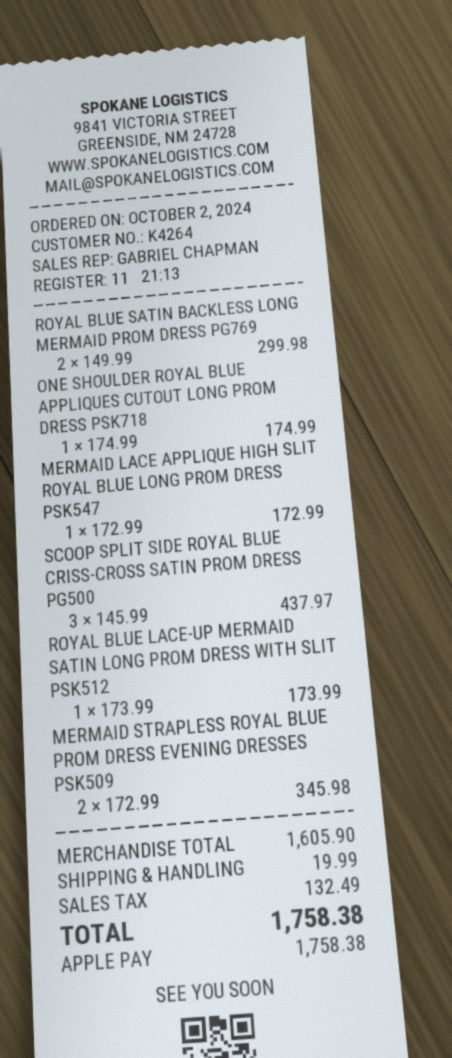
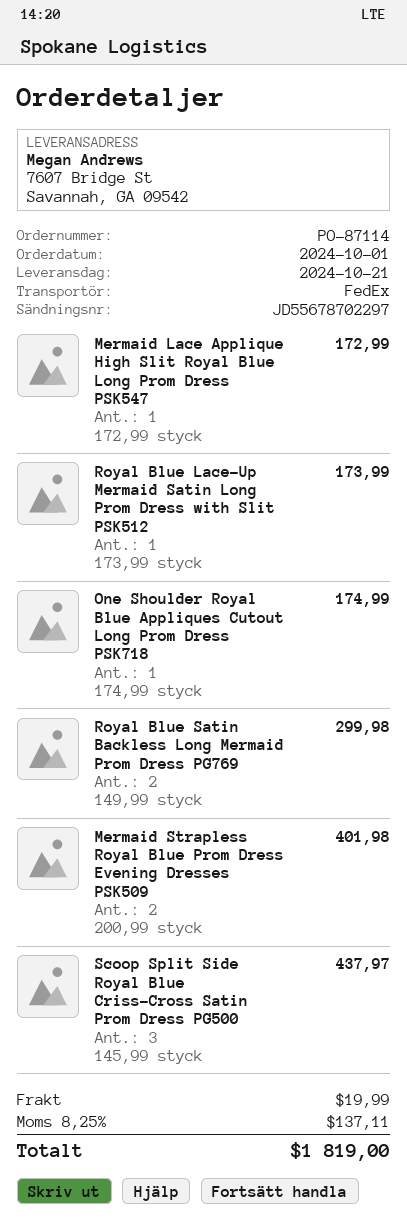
order date: 2024-10-02 -> 2024-10-01
MERMAID STRAPLESS ROYAL BLUE PROM DRESS EVENING DRESSES PSK509: 2 x 172.99 = 345.98 -> 2 x 200.99 = 401.98
tax: 132.49 -> 137.11
total: 1758.38 -> 1819.00

